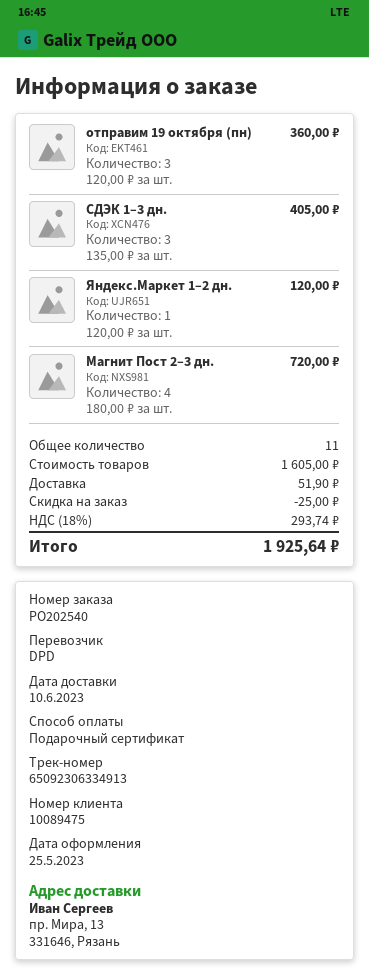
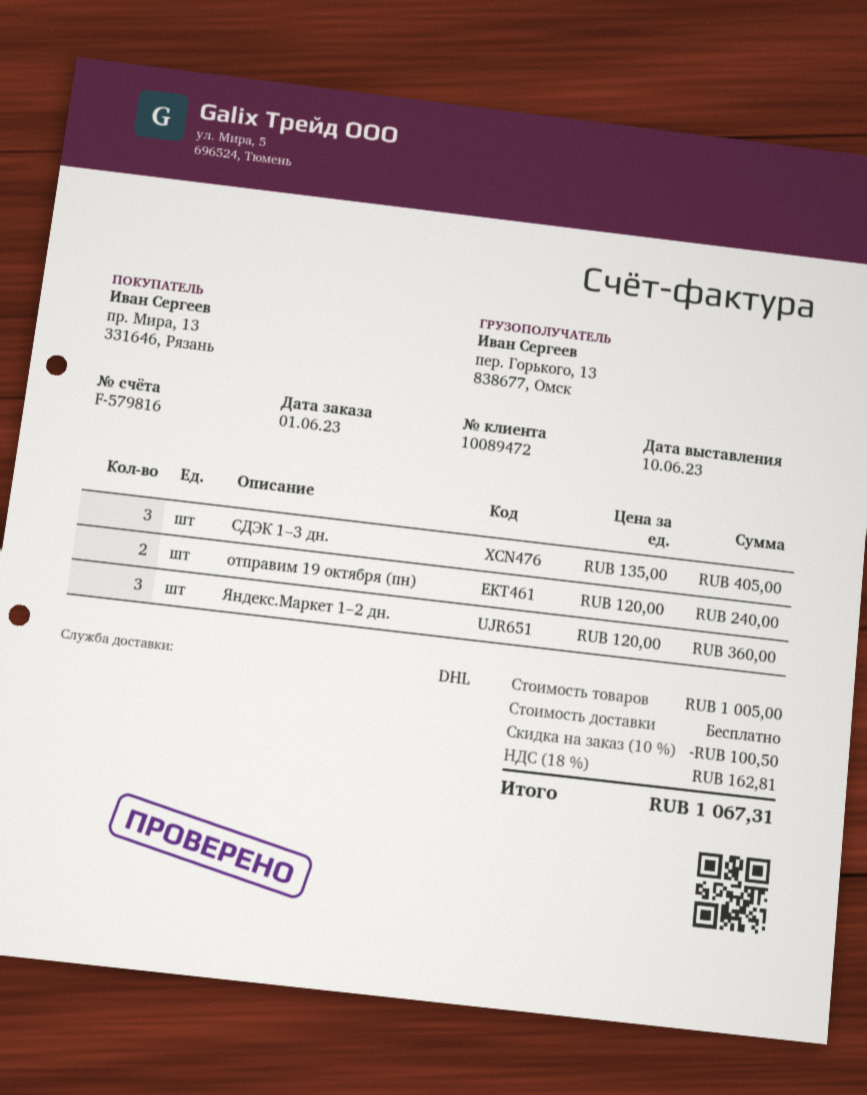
order date: 2023-05-25 -> 2023-06-01
customer number: 10089475 -> 10089472
shipping method: DPD -> DHL
ship to: пр. Мира, 13, 331646, Рязань -> пер. Горького, 13, 838677, Омск
отправим 19 октября (пн): 3 x 120.00 = 360.00 -> 2 x 120.00 = 240.00
Яндекс.Маркет 1–2 дн.: 1 x 120.00 = 120.00 -> 3 x 120.00 = 360.00
Магнит Пост 2–3 дн.: 4 x 180.00 = 720.00 -> none
subtotal: 1605.00 -> 1005.00
discount: 25.00 -> 100.50
shipping: 51.90 -> 0.00
tax: 18% = 293.74 -> 18% = 162.81
total: 1925.64 -> 1067.31

